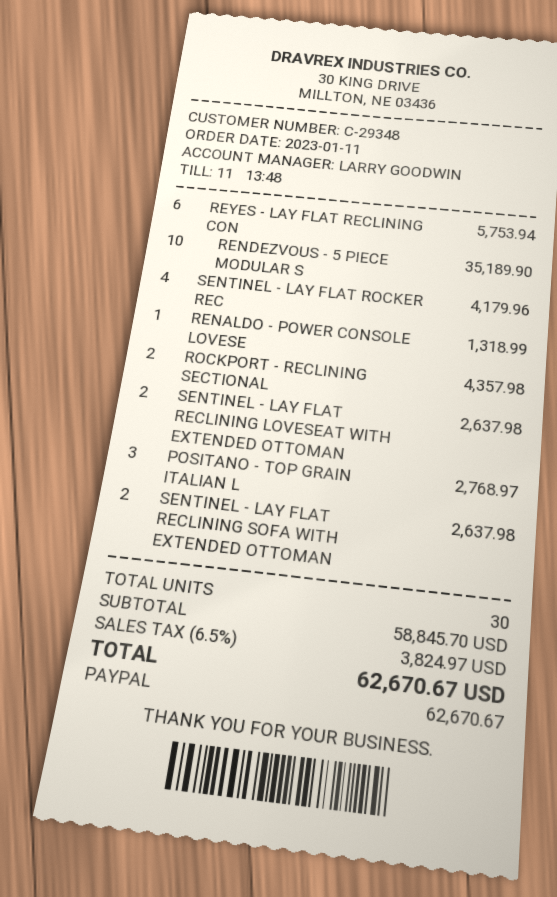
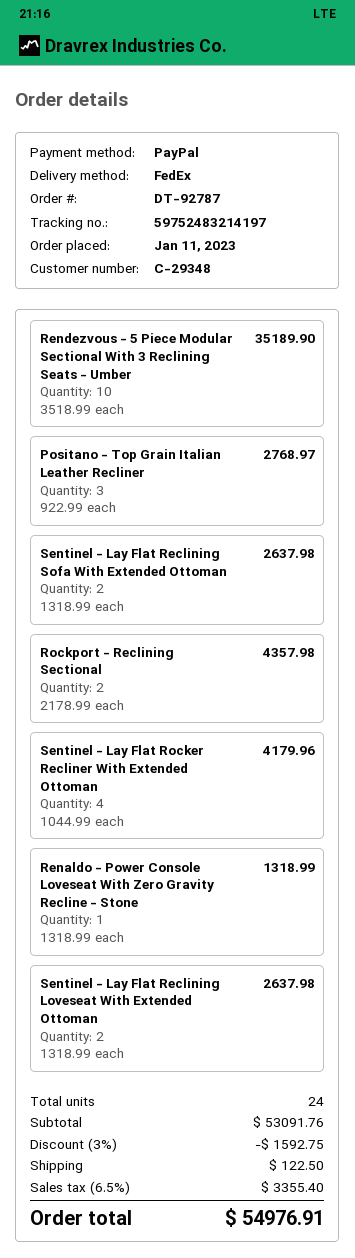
REYES - LAY FLAT RECLINING CON: 6 for 5753.94 -> none
total quantity: 30 -> 24
subtotal: 58845.70 -> 53091.76
discount: none -> 3% = 1592.75
shipping: none -> 122.50
tax: 6.5% = 3824.97 -> 6.5% = 3355.40
total: 62670.67 -> 54976.91

